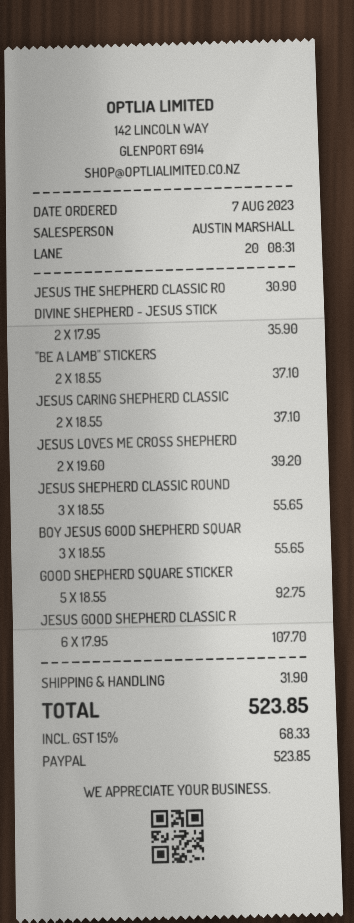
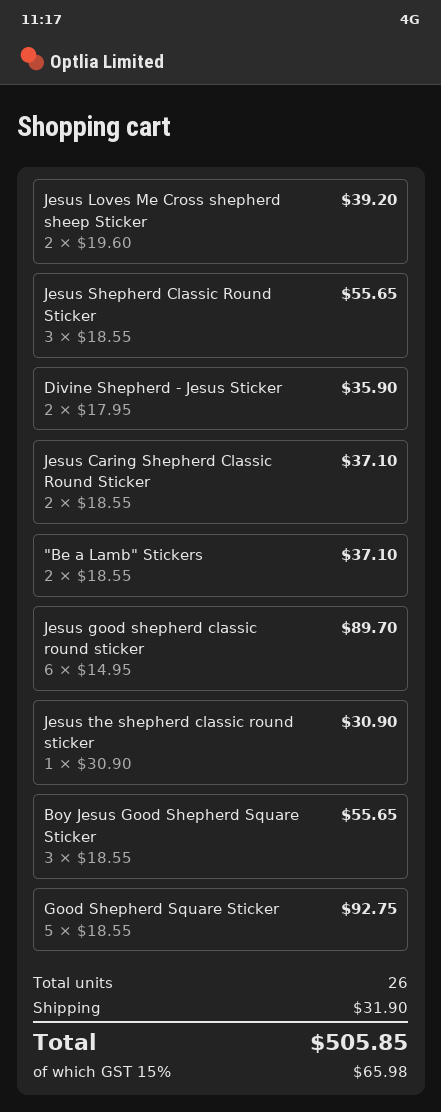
JESUS GOOD SHEPHERD CLASSIC R: 6 x 17.95 = 107.70 -> 6 x 14.95 = 89.70
tax: 15% = 68.33 -> 15% = 65.98
total: 523.85 -> 505.85

